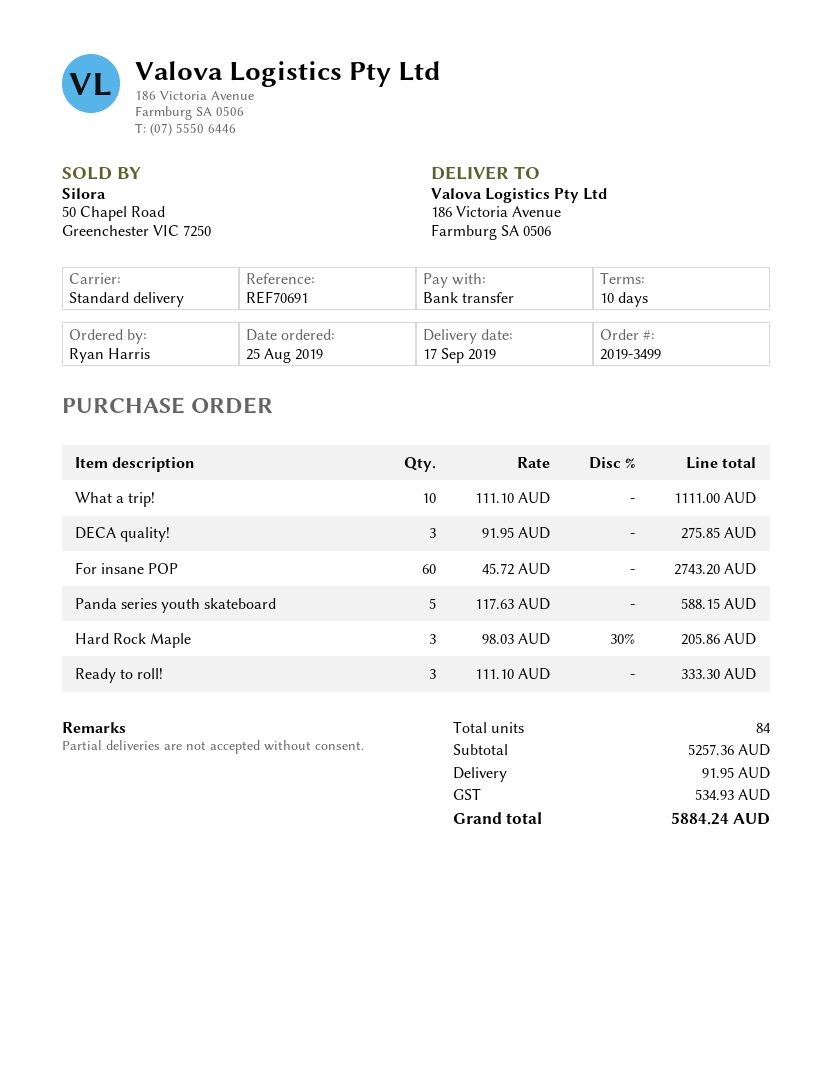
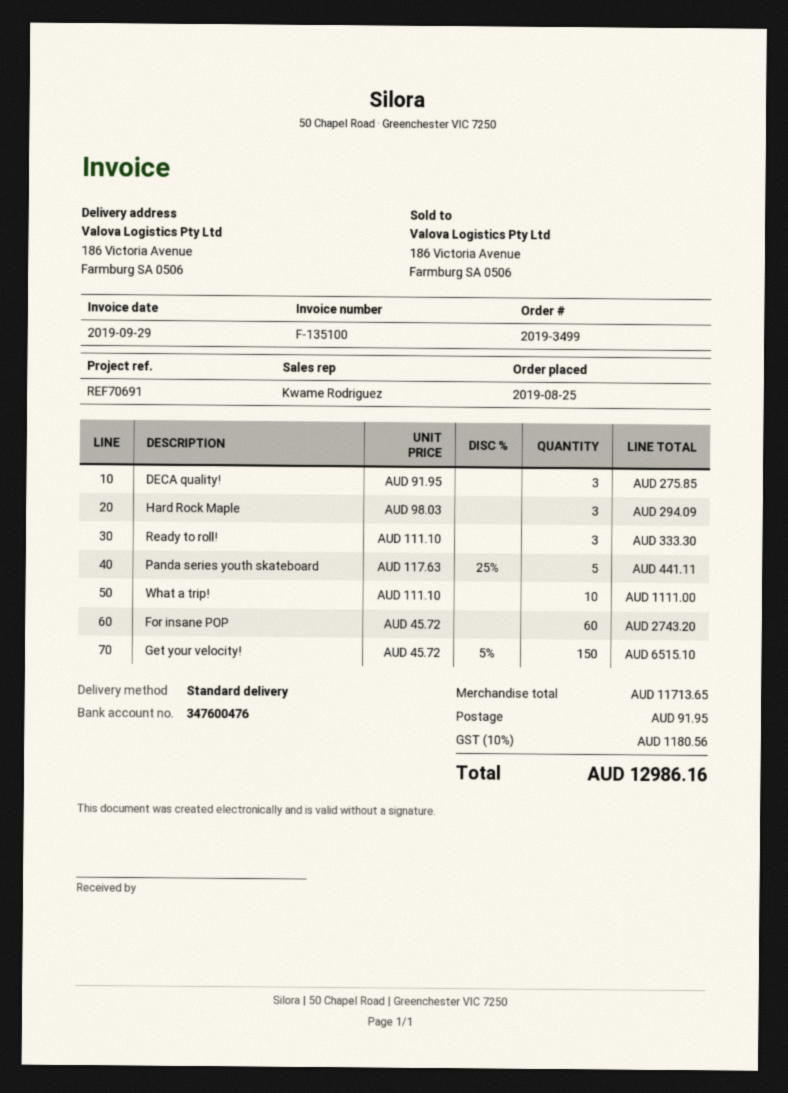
Panda series youth skateboard: 5 x 117.63 = 588.15 -> 5 x 117.63 - 25% = 441.11
Hard Rock Maple: 3 x 98.03 - 30% = 205.86 -> 3 x 98.03 = 294.09
Get your velocity!: none -> 150 x 45.72 - 5% = 6515.10
subtotal: 5257.36 -> 11713.65
tax: 534.93 -> 1180.56
total: 5884.24 -> 12986.16

